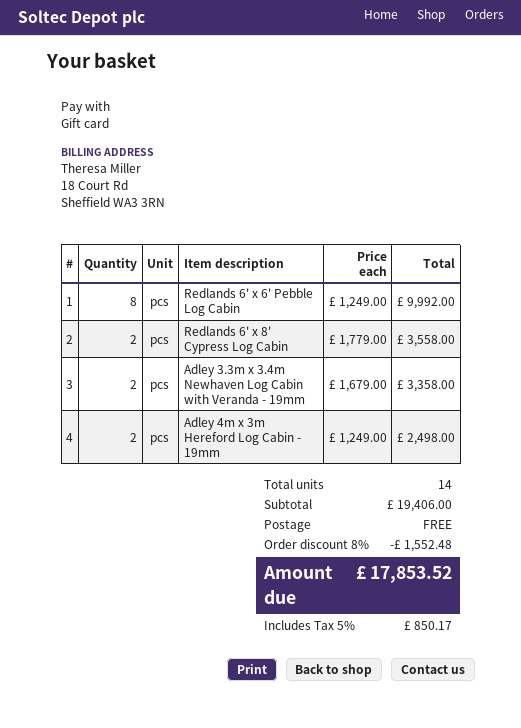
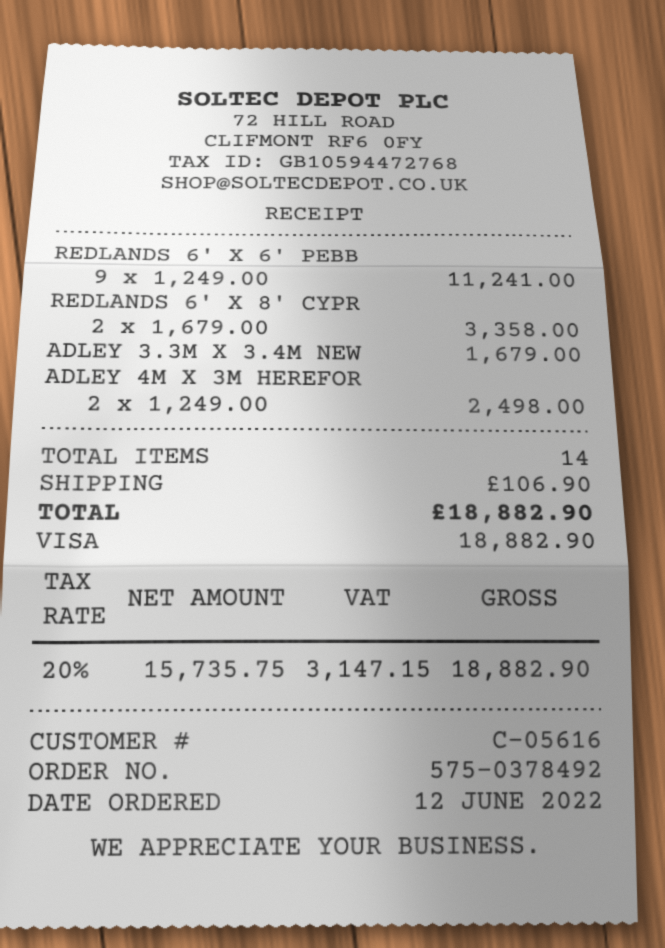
payment method: gift card -> Visa
Redlands 6' x 6' Pebble Log Cabin: 8 x 1249.00 = 9992.00 -> 9 x 1249.00 = 11241.00
Redlands 6' x 8' Cypress Log Cabin: 2 x 1779.00 = 3558.00 -> 2 x 1679.00 = 3358.00
Adley 3.3m x 3.4m Newhaven Log Cabin with Veranda - 19mm: 2 x 1679.00 = 3358.00 -> 1 x 1679.00 = 1679.00
discount: 8% = 1552.48 -> none
shipping: 0.00 -> 106.90
tax: 5% = 850.17 -> 20% = 3147.15
total: 17853.52 -> 18882.90

